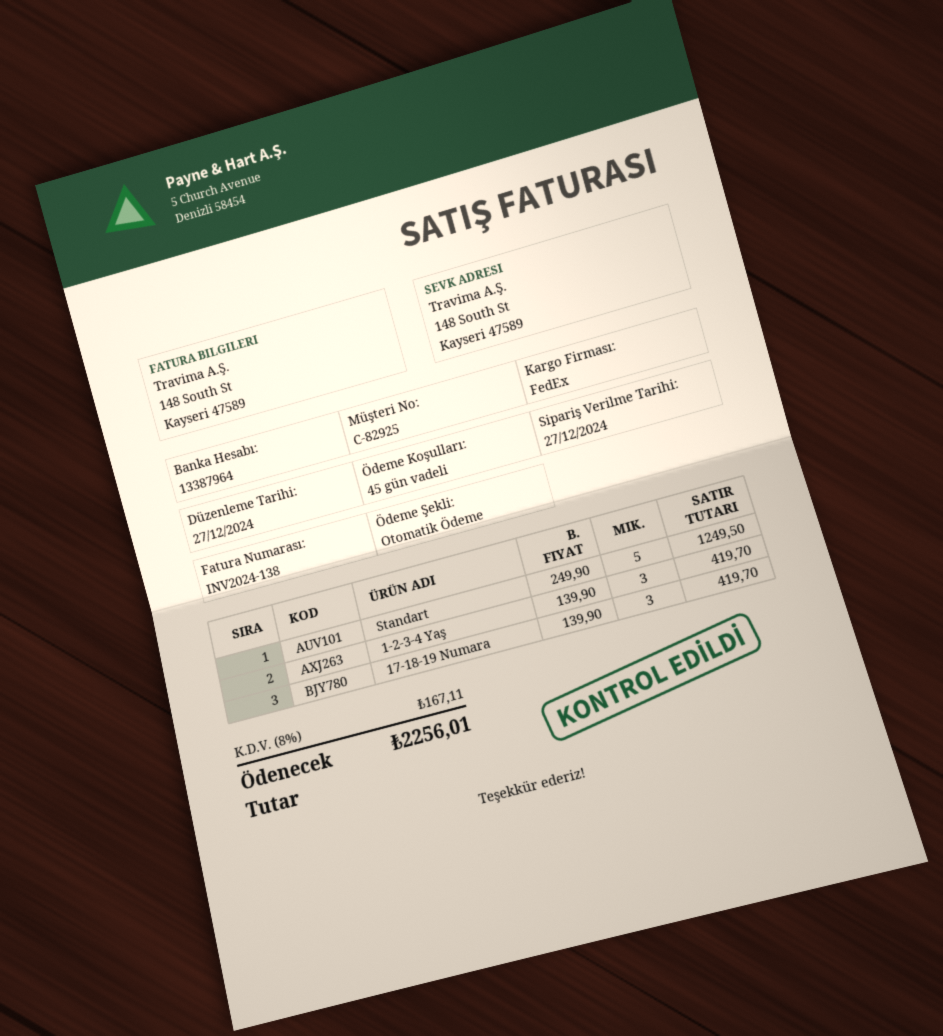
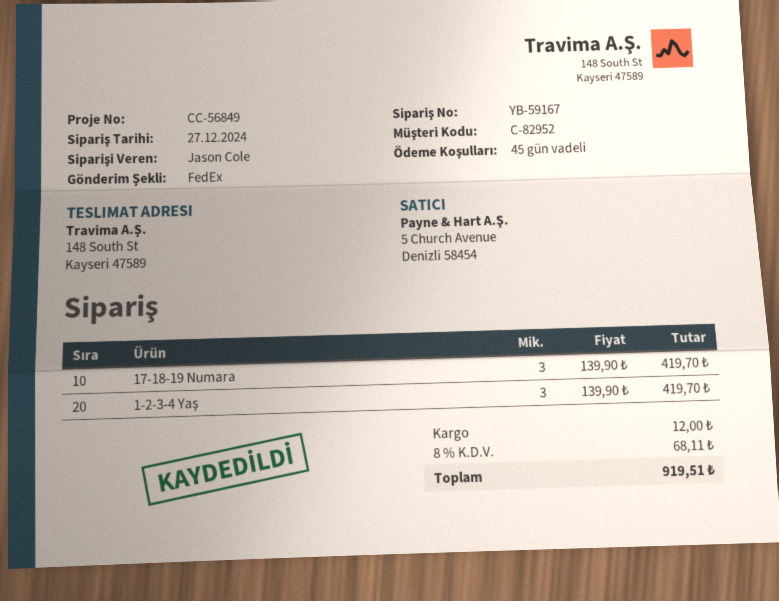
customer number: C-82925 -> C-82952
Standart: 5 x 249.90 = 1249.50 -> none
shipping: none -> 12.00
tax: 8% = 167.11 -> 8% = 68.11
total: 2256.01 -> 919.51

